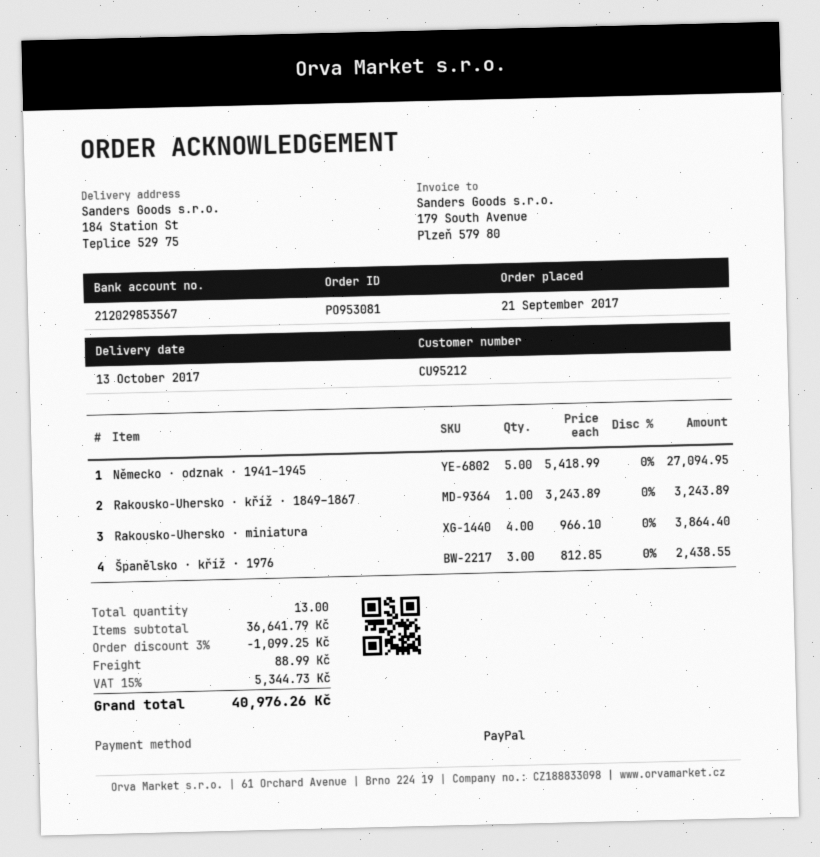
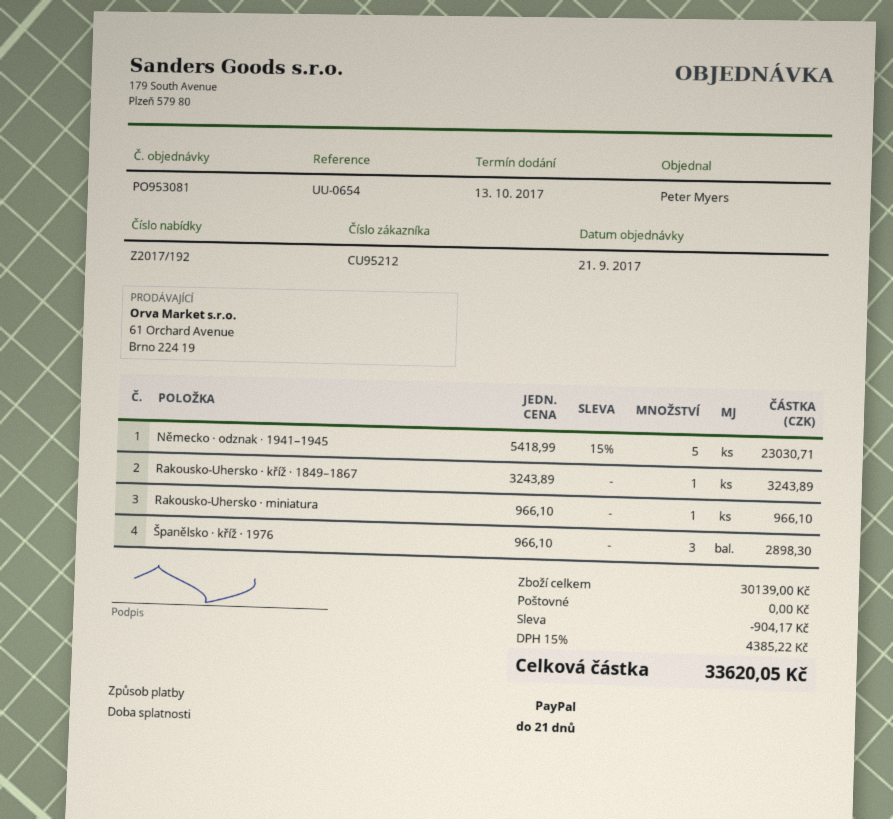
Německo · odznak · 1941–1945: 5 x 5418.99 = 27094.95 -> 5 x 5418.99 - 15% = 23030.71
Rakousko-Uhersko · miniatura: 4 x 966.10 = 3864.40 -> 1 x 966.10 = 966.10
Španělsko · kříž · 1976: 3 x 812.85 = 2438.55 -> 3 x 966.10 = 2898.30
subtotal: 36641.79 -> 30139.00
discount: 1099.25 -> 904.17
shipping: 88.99 -> 0.00
tax: 15% = 5344.73 -> 15% = 4385.22
total: 40976.26 -> 33620.05

